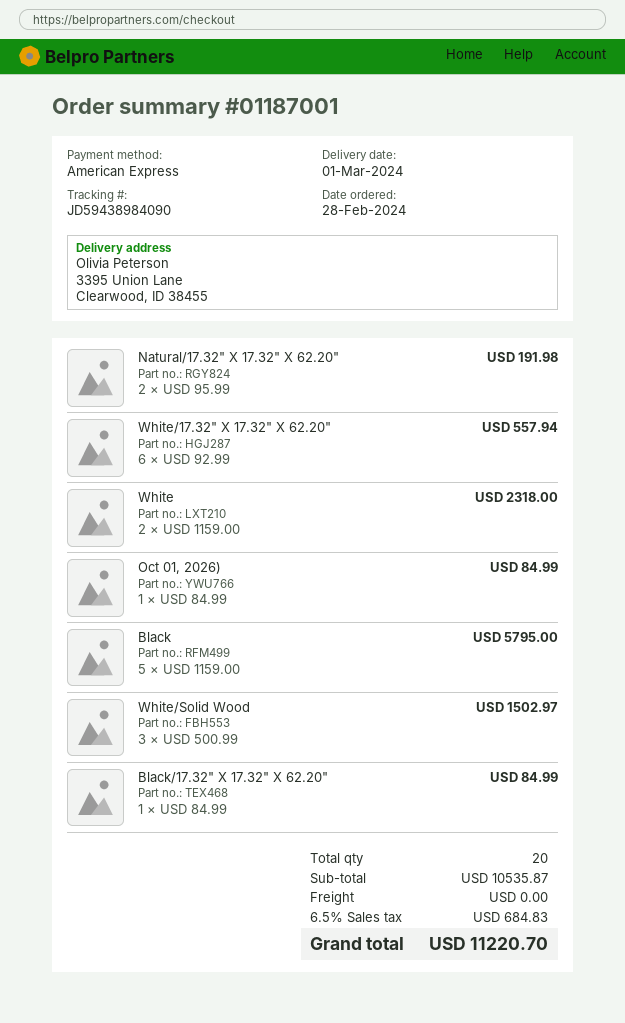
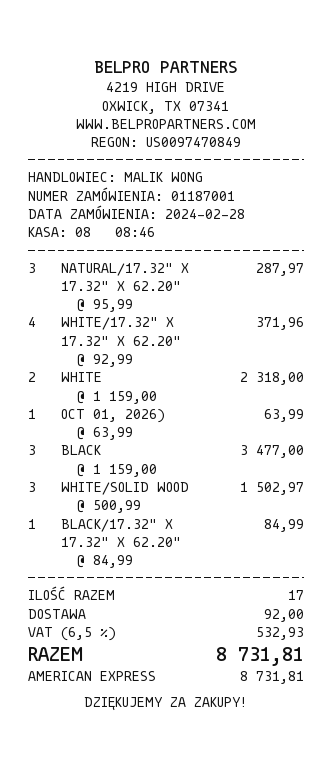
Natural/17.32" X 17.32" X 62.20": 2 x 95.99 = 191.98 -> 3 x 95.99 = 287.97
White/17.32" X 17.32" X 62.20": 6 x 92.99 = 557.94 -> 4 x 92.99 = 371.96
Oct 01, 2026): 1 x 84.99 = 84.99 -> 1 x 63.99 = 63.99
Black: 5 x 1159.00 = 5795.00 -> 3 x 1159.00 = 3477.00
total quantity: 20 -> 17
shipping: 0.00 -> 92.00
tax: 6.5% = 684.83 -> 6.5% = 532.93
total: 11220.70 -> 8731.81

